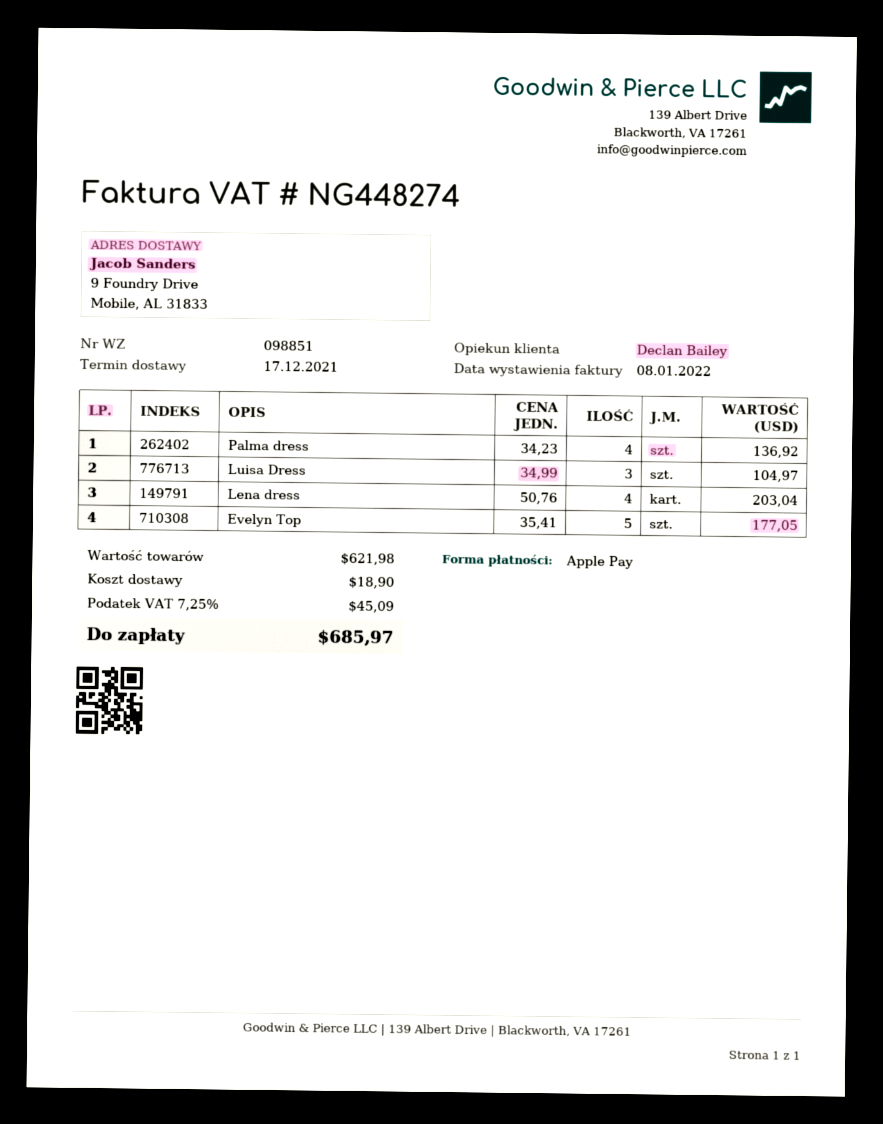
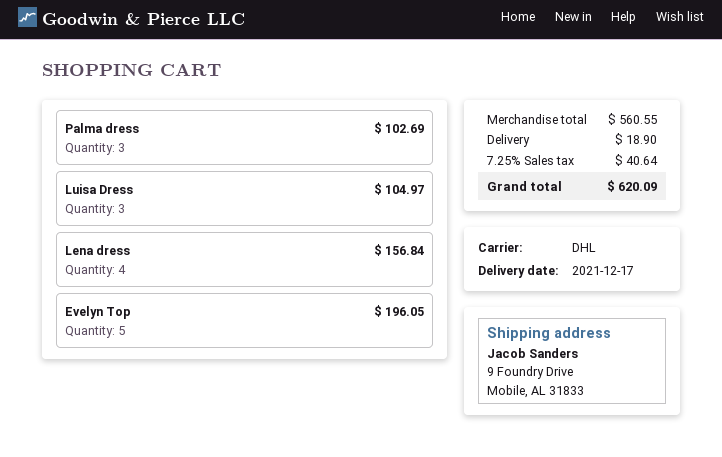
Palma dress: 4 for 136.92 -> 3 for 102.69
Lena dress: 4 for 203.04 -> 4 for 156.84
Evelyn Top: 5 for 177.05 -> 5 for 196.05
subtotal: 621.98 -> 560.55
tax: 7.25% = 45.09 -> 7.25% = 40.64
total: 685.97 -> 620.09

